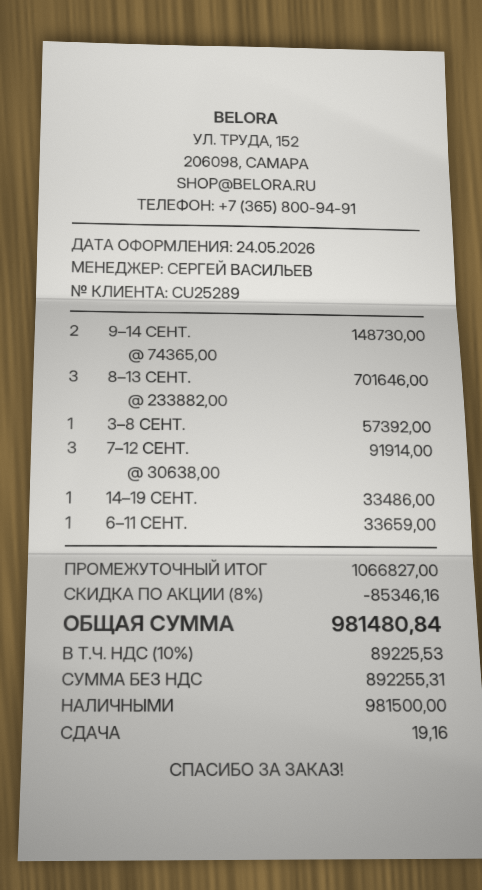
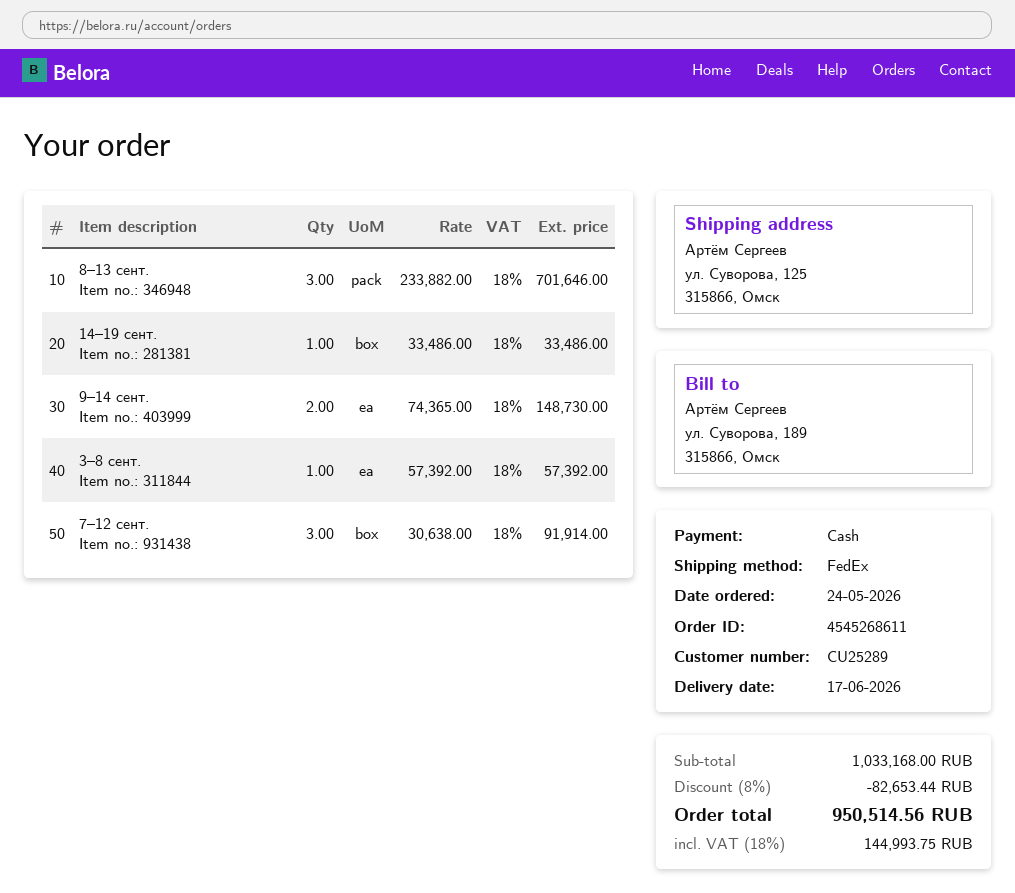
6–11 СЕНТ.: 1 x 33659.00 = 33659.00 -> none
subtotal: 1066827.00 -> 1033168.00
discount: 8% = 85346.16 -> 8% = 82653.44
tax: 10% = 89225.53 -> 18% = 144993.75
total: 981480.84 -> 950514.56

